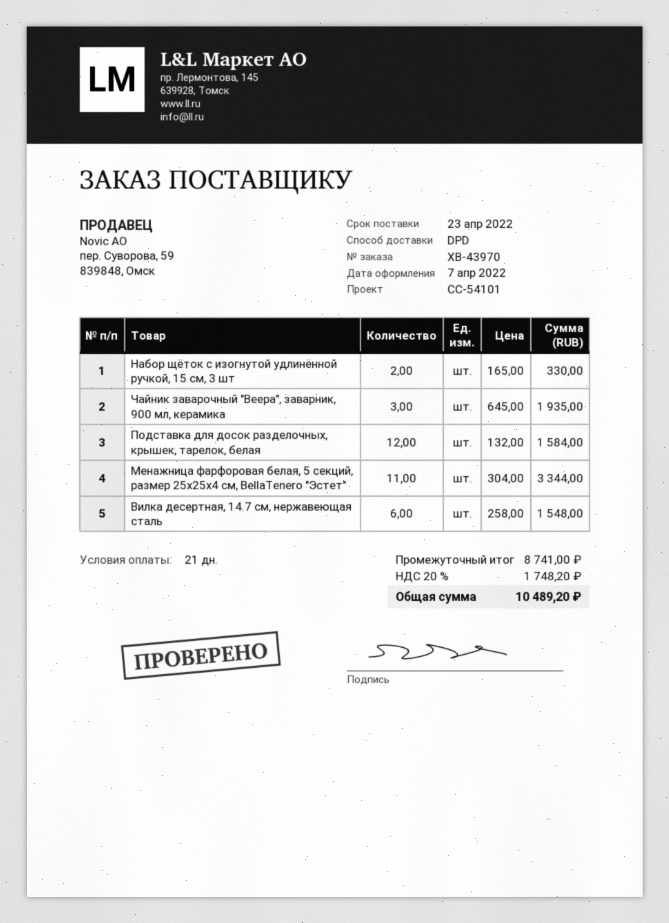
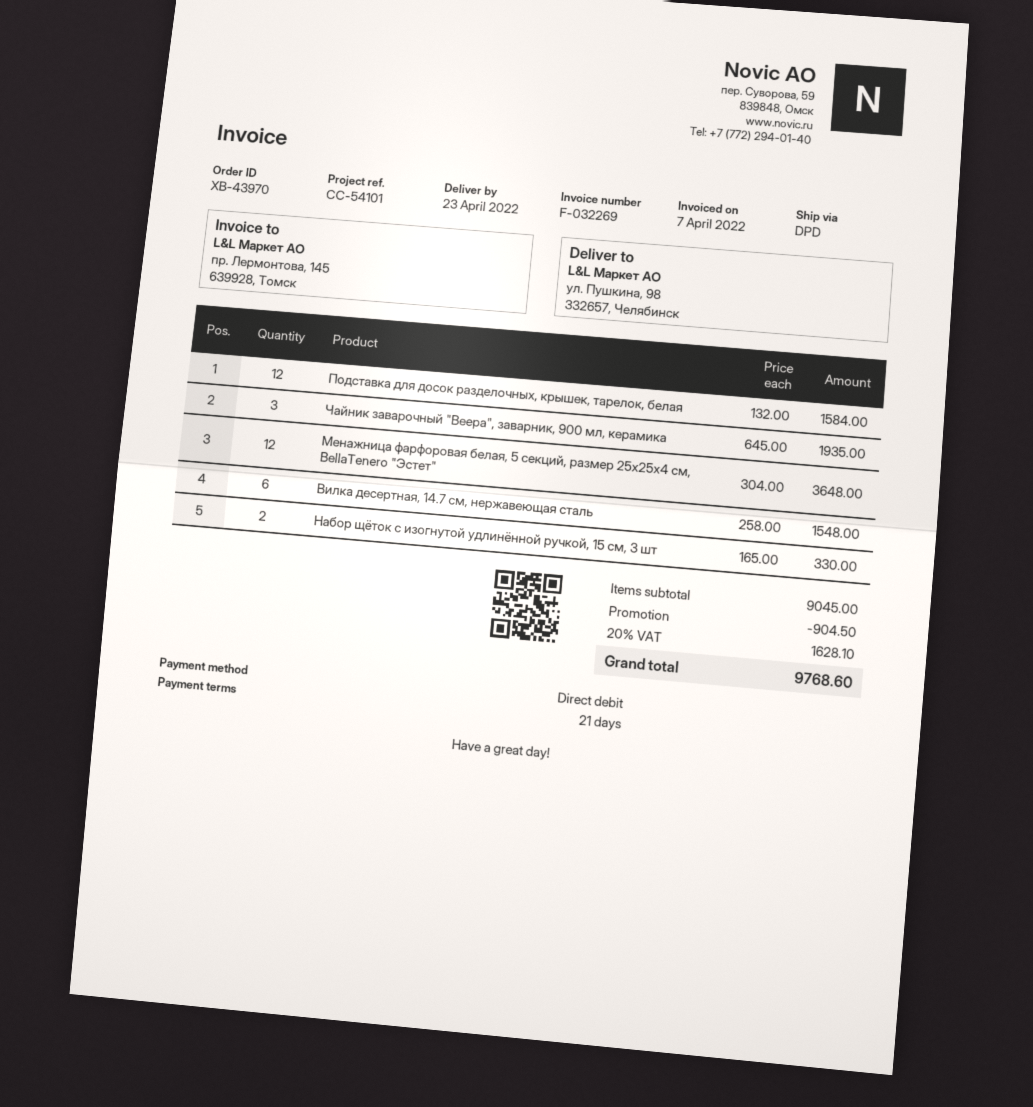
Менажница фарфоровая белая, 5 секций, размер 25х25х4 см, BellaTenero "Эстет": 11 x 304.00 = 3344.00 -> 12 x 304.00 = 3648.00
subtotal: 8741.00 -> 9045.00
discount: none -> 904.50
tax: 20% = 1748.20 -> 20% = 1628.10
total: 10489.20 -> 9768.60

